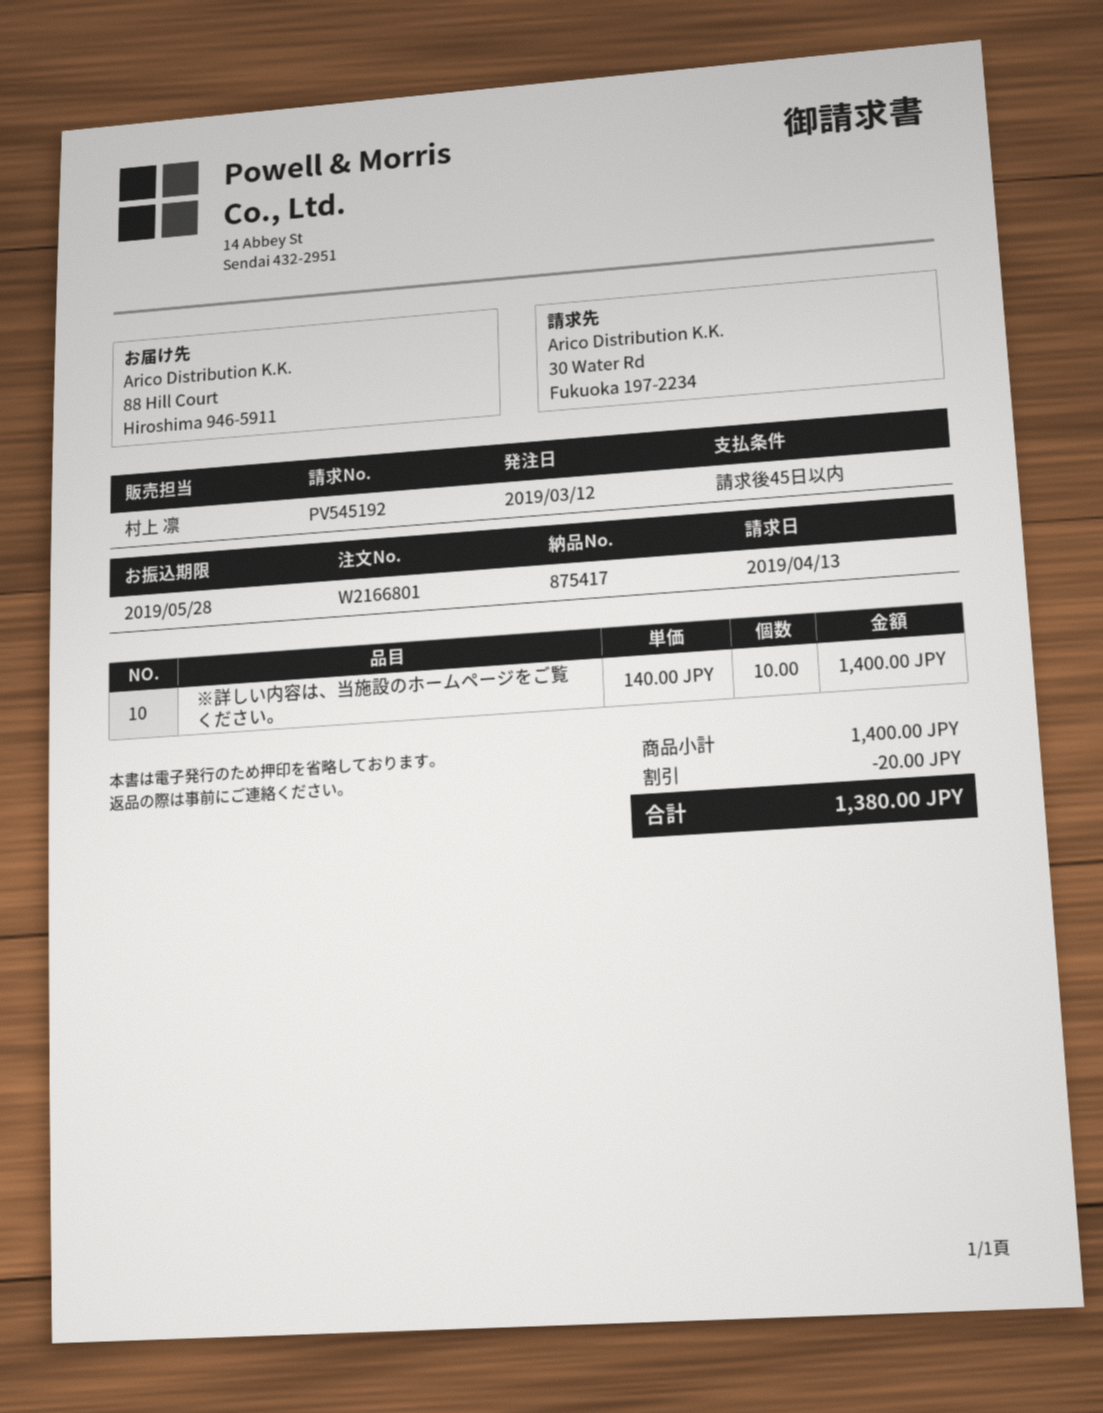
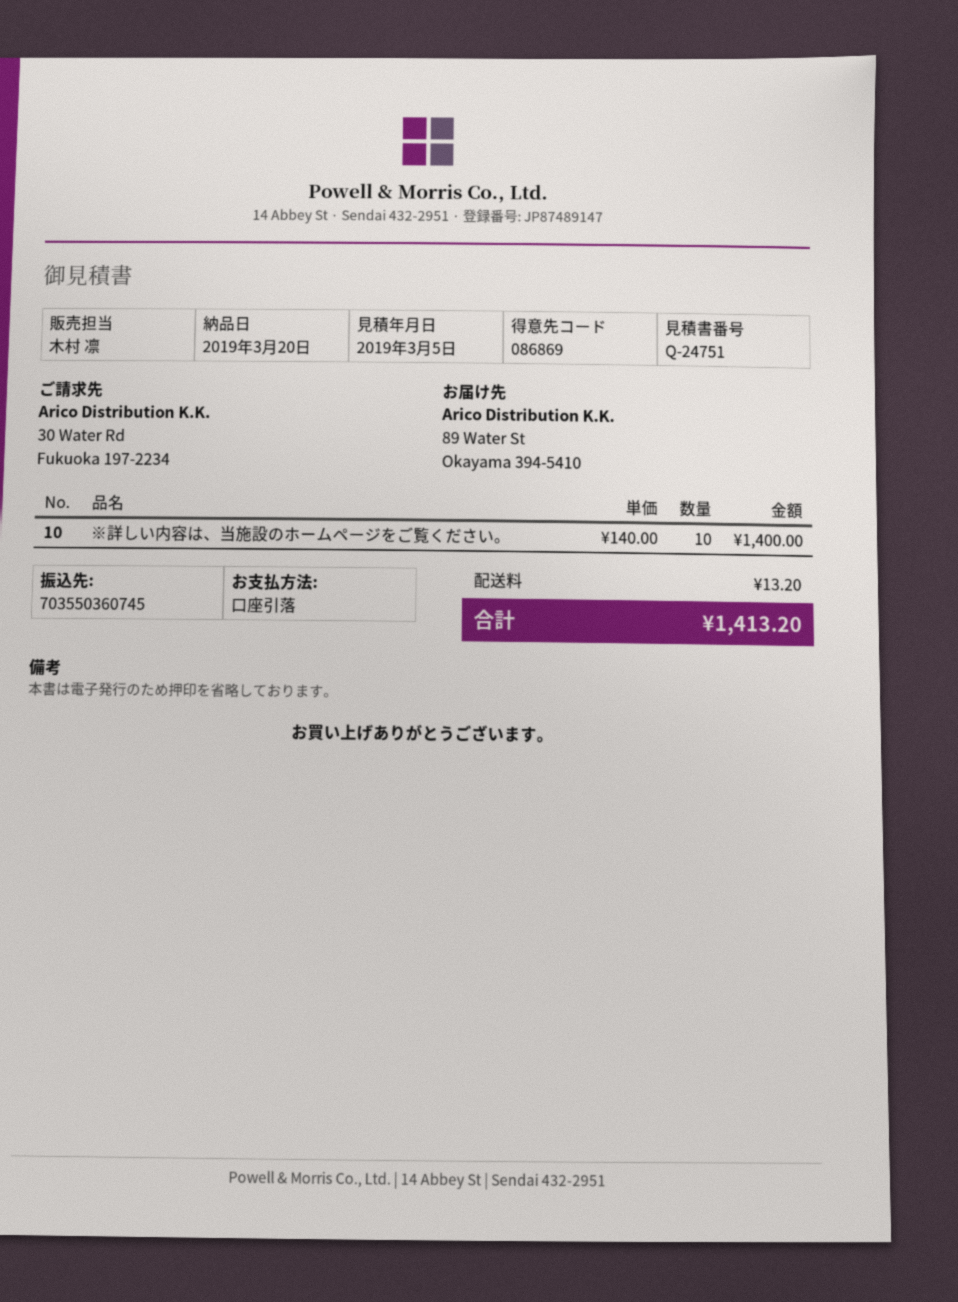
sales rep: 村上 凛 -> 木村 凛
ship to: 88 Hill Court, Hiroshima 946-5911 -> 89 Water St, Okayama 394-5410
discount: 20.00 -> none
shipping: none -> 13.20
total: 1380.00 -> 1413.20

